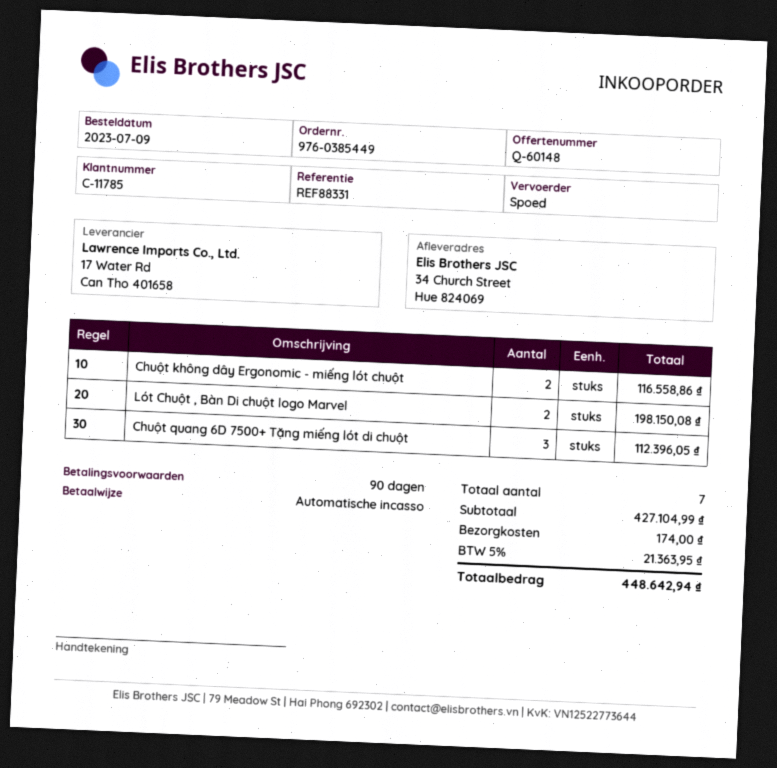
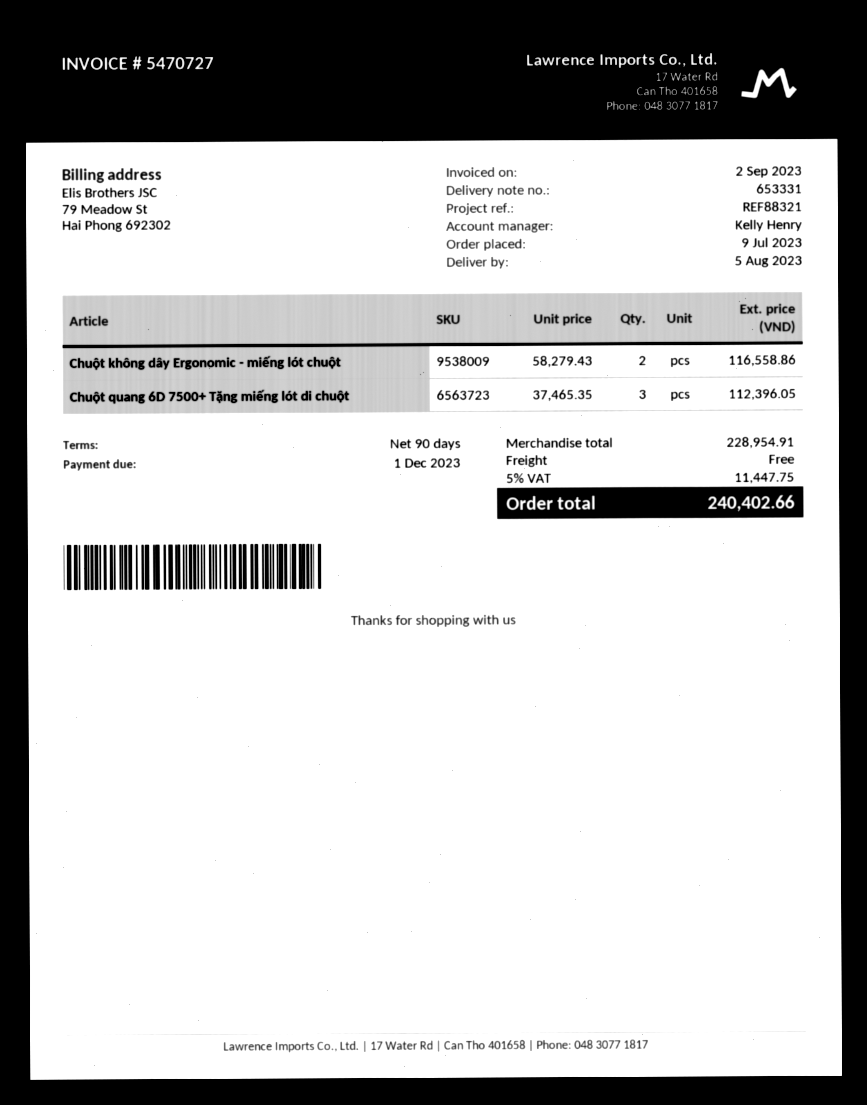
reference: REF88331 -> REF88321
Lót Chuột , Bàn Di chuột logo Marvel: 2 for 198150.08 -> none
subtotal: 427104.99 -> 228954.91
shipping: 174.00 -> 0.00
tax: 5% = 21363.95 -> 5% = 11447.75
total: 448642.94 -> 240402.66

